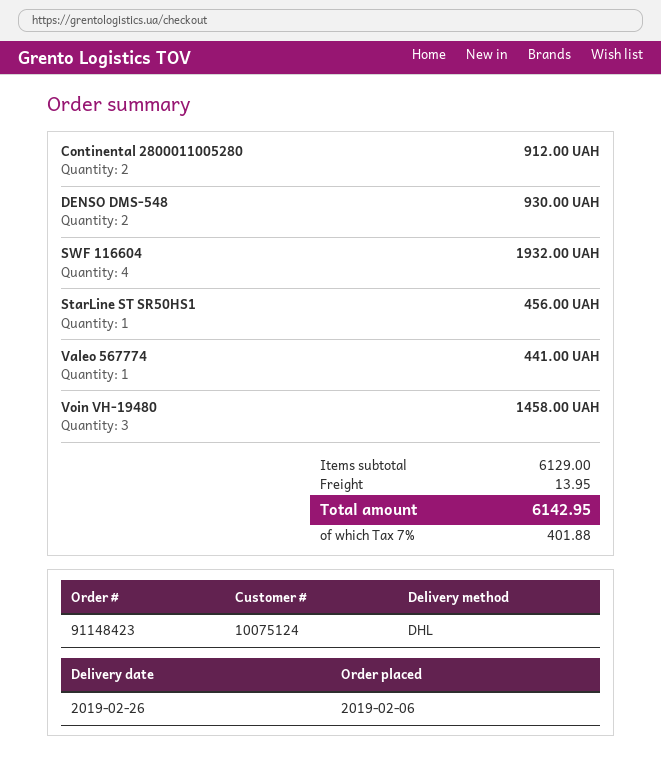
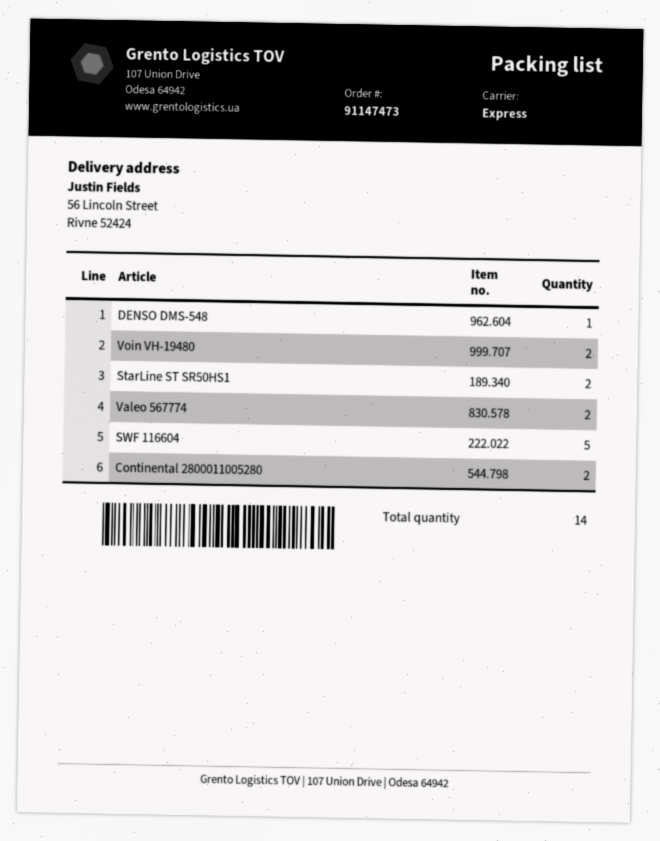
order number: 91148423 -> 91147473
shipping method: DHL -> express
DENSO DMS-548: 2 -> 1
SWF 116604: 4 -> 5
StarLine ST SR50HS1: 1 -> 2
Valeo 567774: 1 -> 2
Voin VH-19480: 3 -> 2

